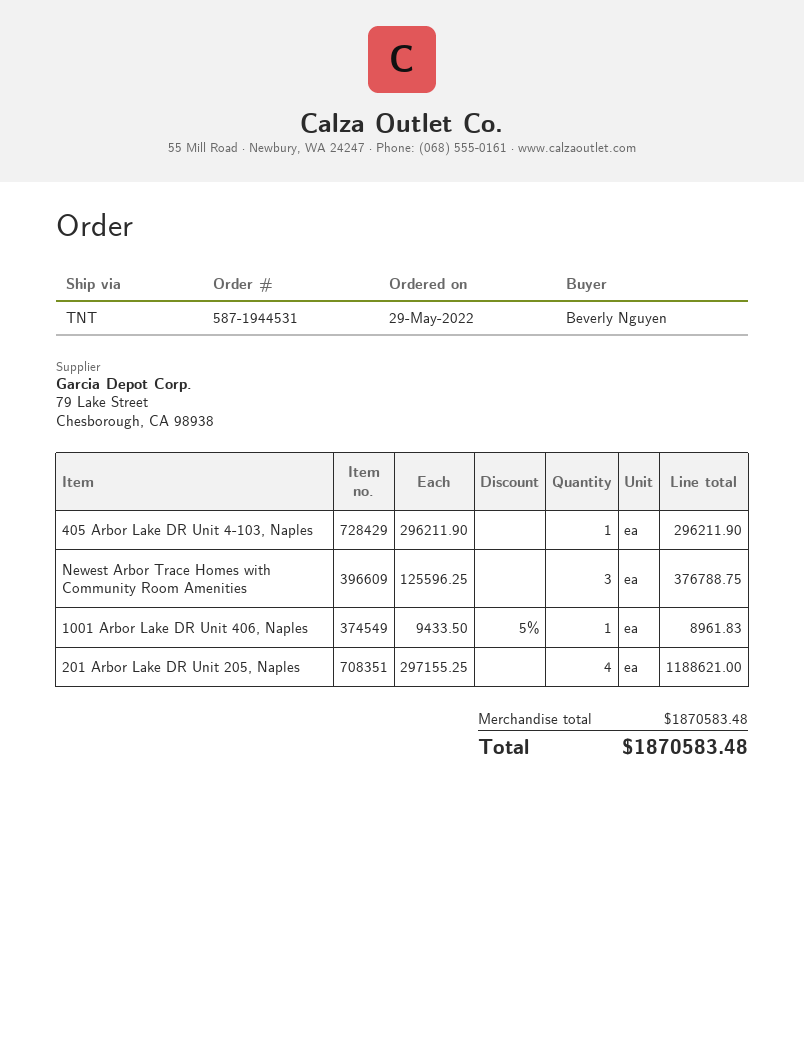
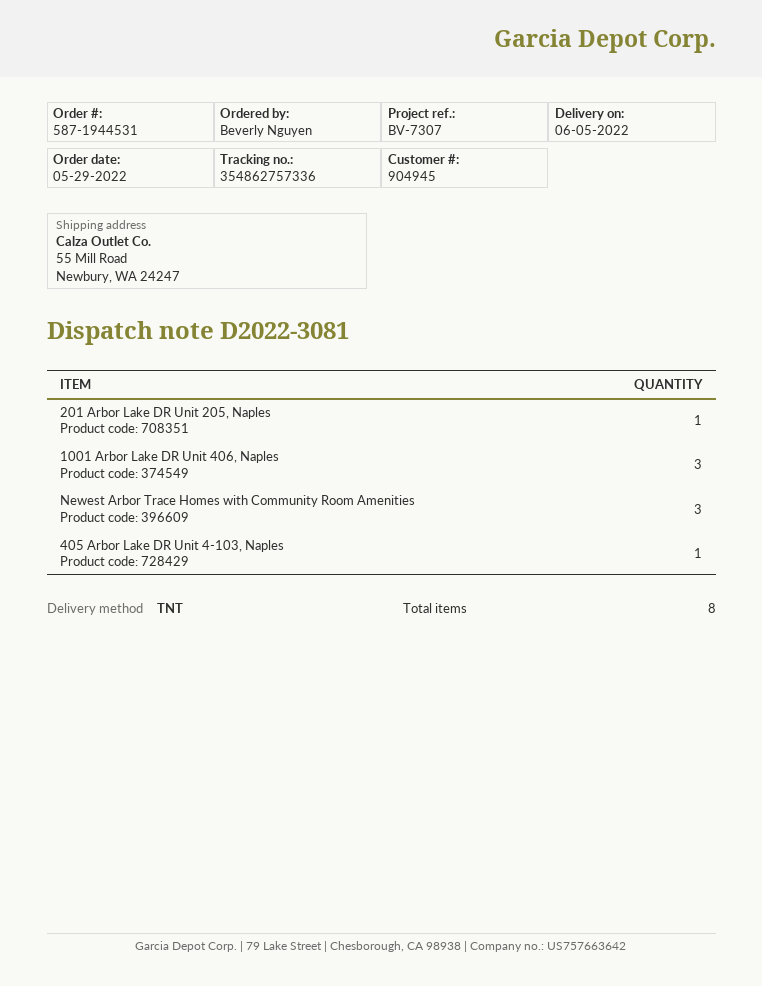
1001 Arbor Lake DR Unit 406, Naples: 1 -> 3
201 Arbor Lake DR Unit 205, Naples: 4 -> 1

